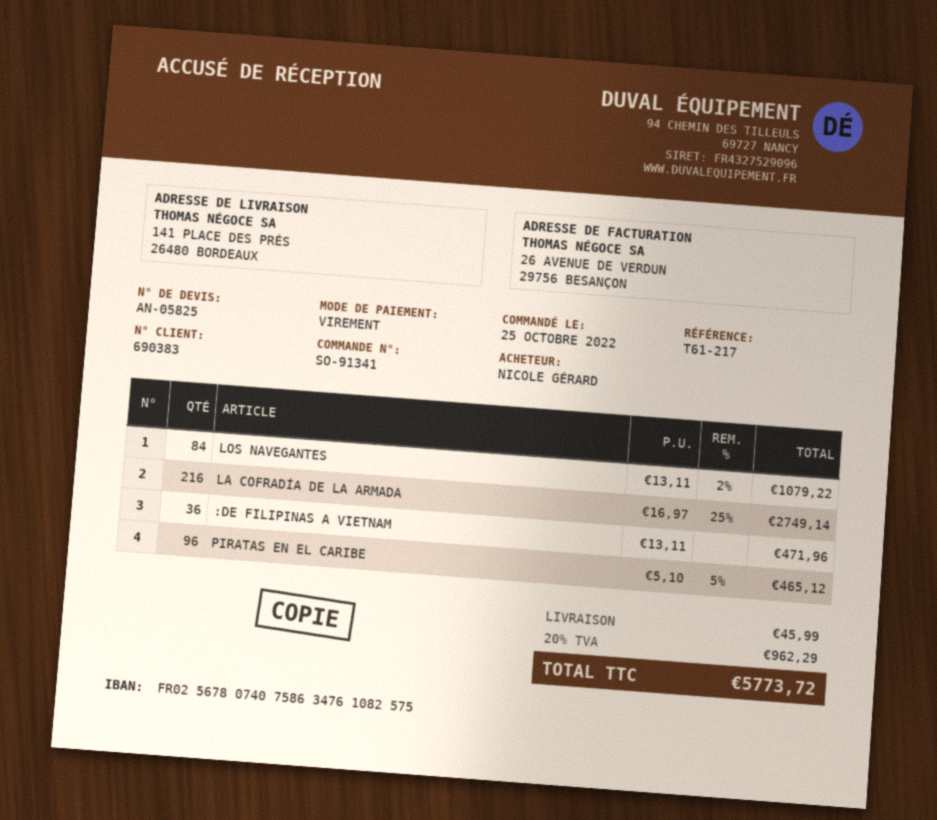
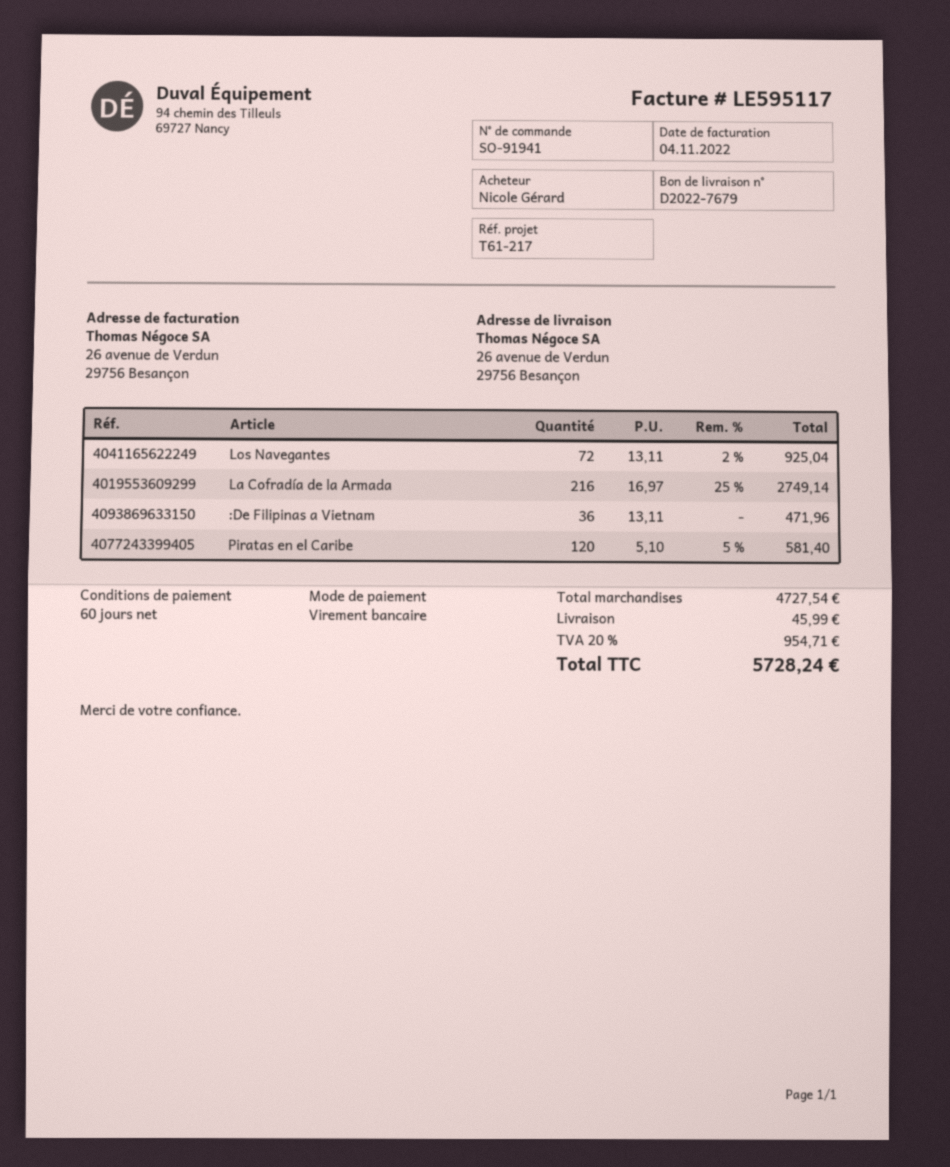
order number: SO-91341 -> SO-91941
ship to: 141 PLACE DES PRÉS, 26480 BORDEAUX -> 26 avenue de Verdun, 29756 Besançon
LOS NAVEGANTES: 84 x 13.11 - 2% = 1079.22 -> 72 x 13.11 - 2% = 925.04
PIRATAS EN EL CARIBE: 96 x 5.10 - 5% = 465.12 -> 120 x 5.10 - 5% = 581.40
tax: 20% = 962.29 -> 20% = 954.71
total: 5773.72 -> 5728.24

